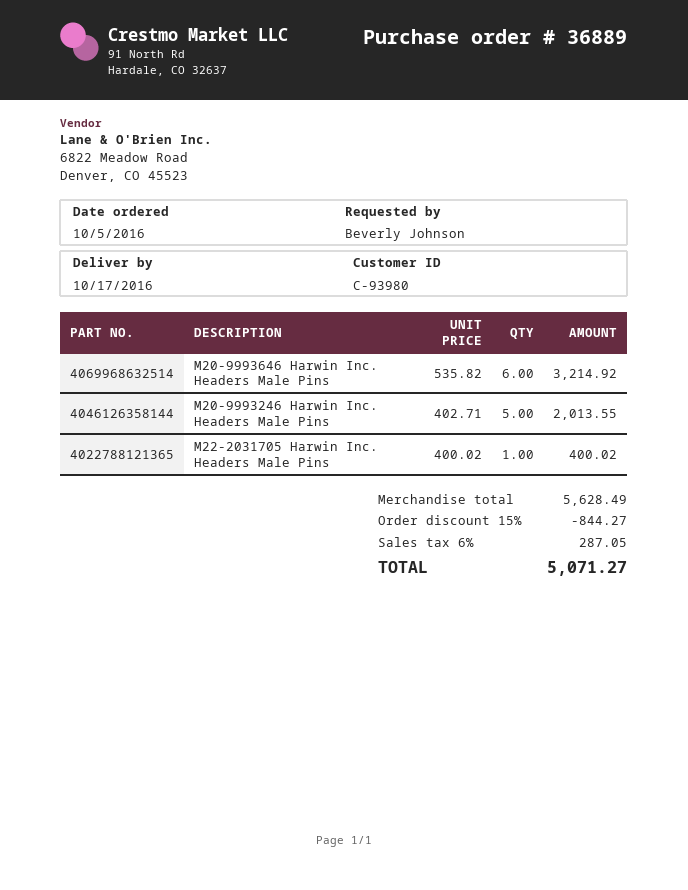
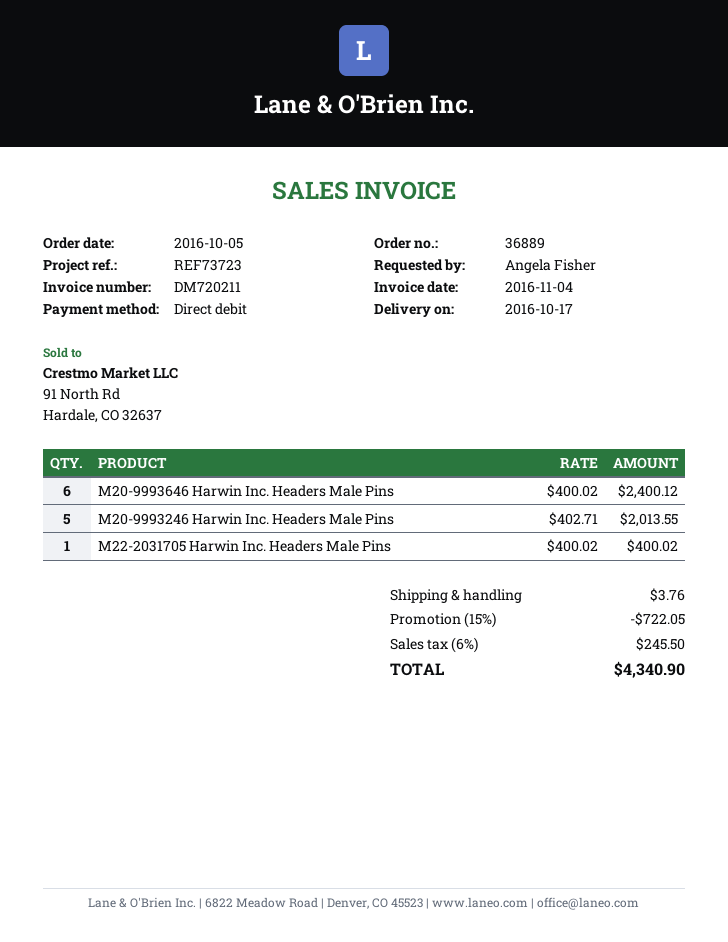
ordered by: Beverly Johnson -> Angela Fisher
M20-9993646 Harwin Inc. Headers Male Pins: 6 x 535.82 = 3214.92 -> 6 x 400.02 = 2400.12
discount: 15% = 844.27 -> 15% = 722.05
shipping: none -> 3.76
tax: 6% = 287.05 -> 6% = 245.50
total: 5071.27 -> 4340.90

